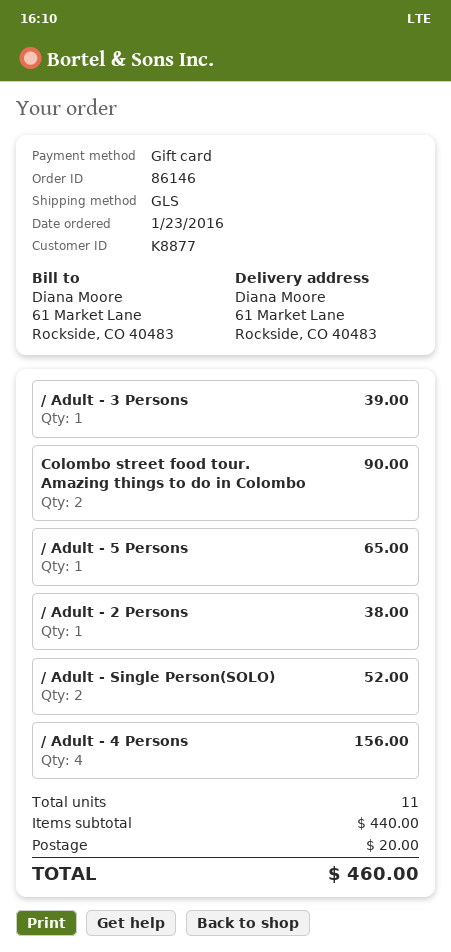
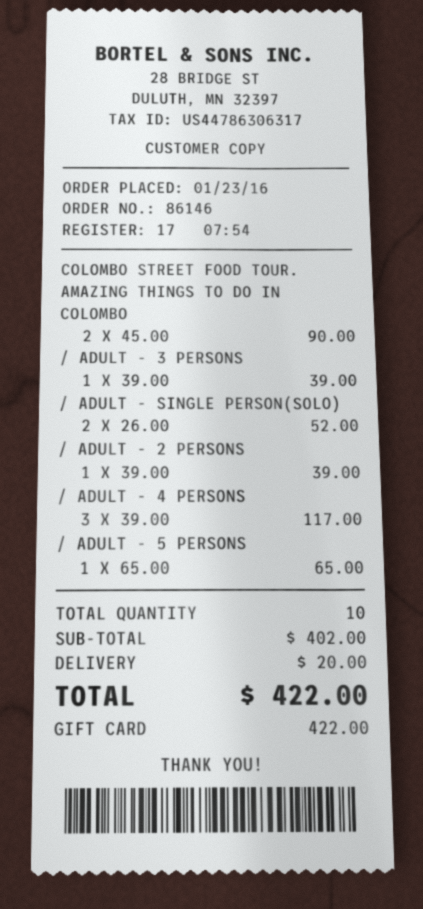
/ Adult - 2 Persons: 1 for 38.00 -> 1 for 39.00
/ Adult - 4 Persons: 4 for 156.00 -> 3 for 117.00
total quantity: 11 -> 10
subtotal: 440.00 -> 402.00
total: 460.00 -> 422.00

